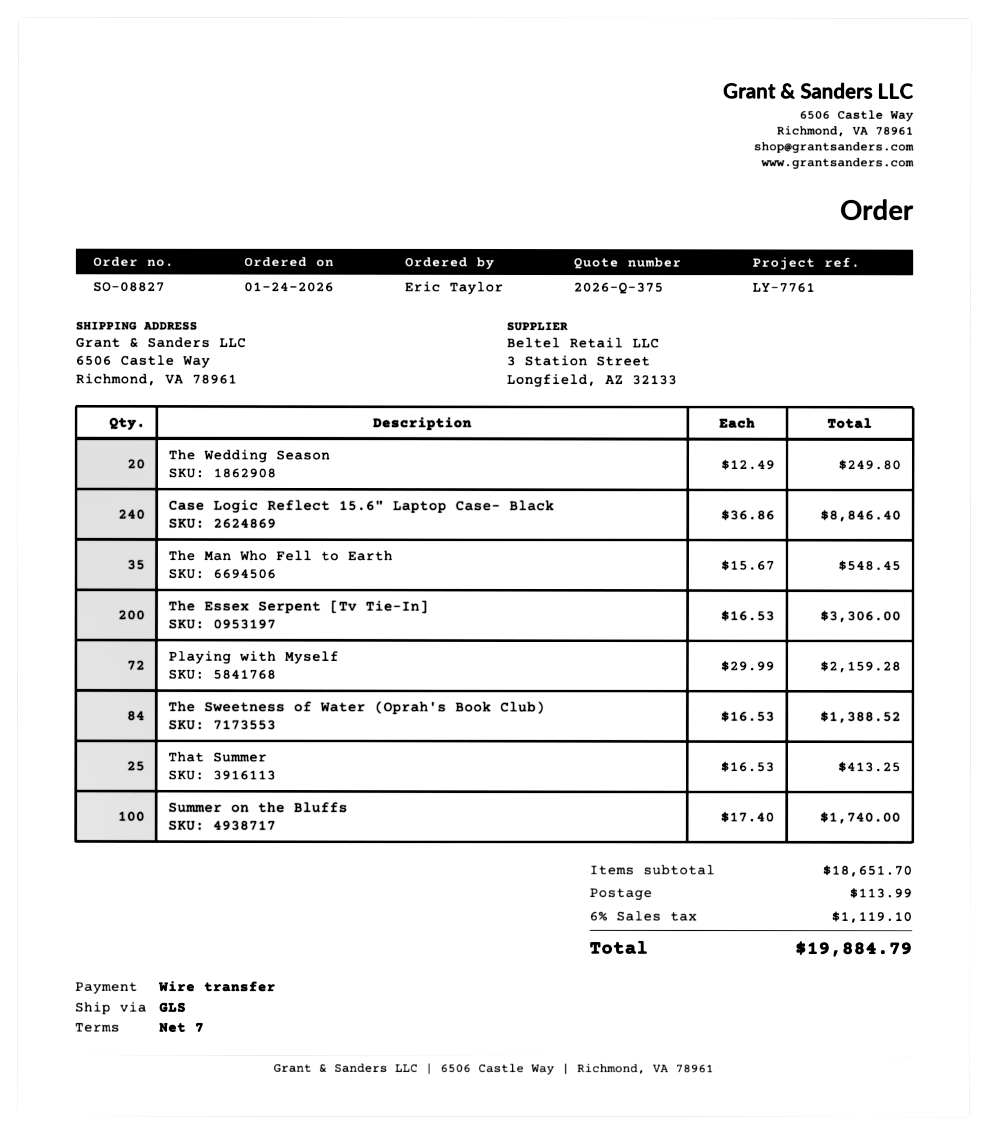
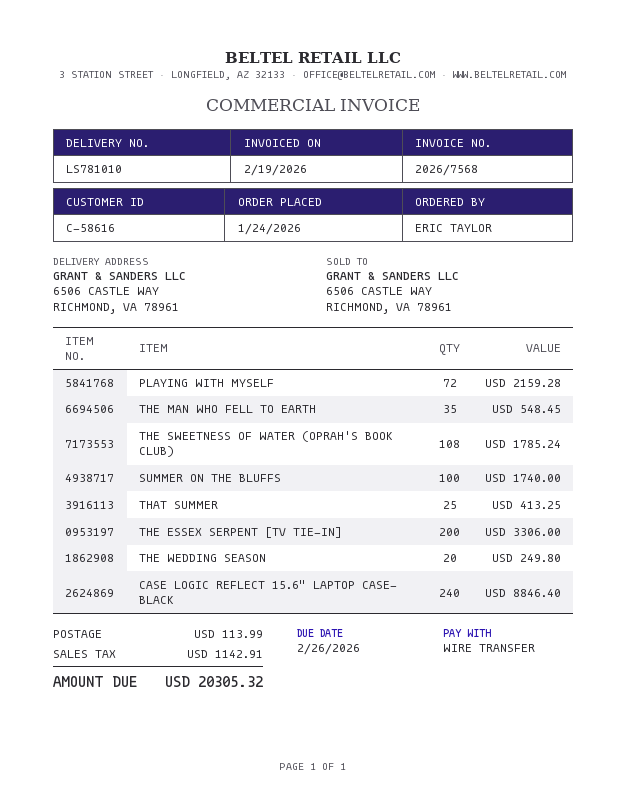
The Sweetness of Water (Oprah's Book Club): 84 for 1388.52 -> 108 for 1785.24
tax: 1119.10 -> 1142.91
total: 19884.79 -> 20305.32

